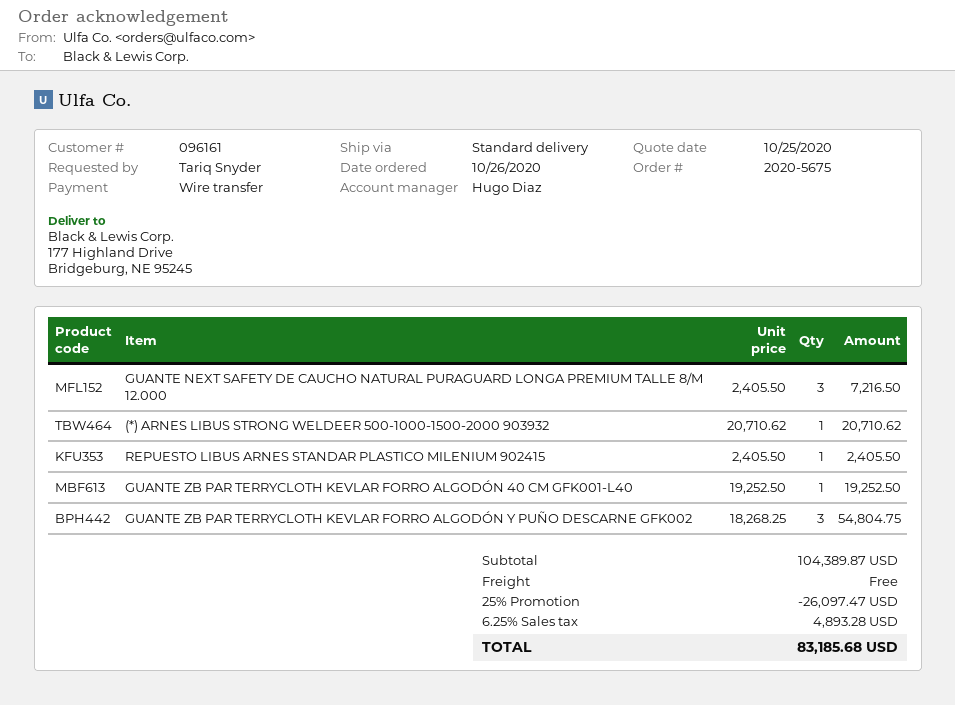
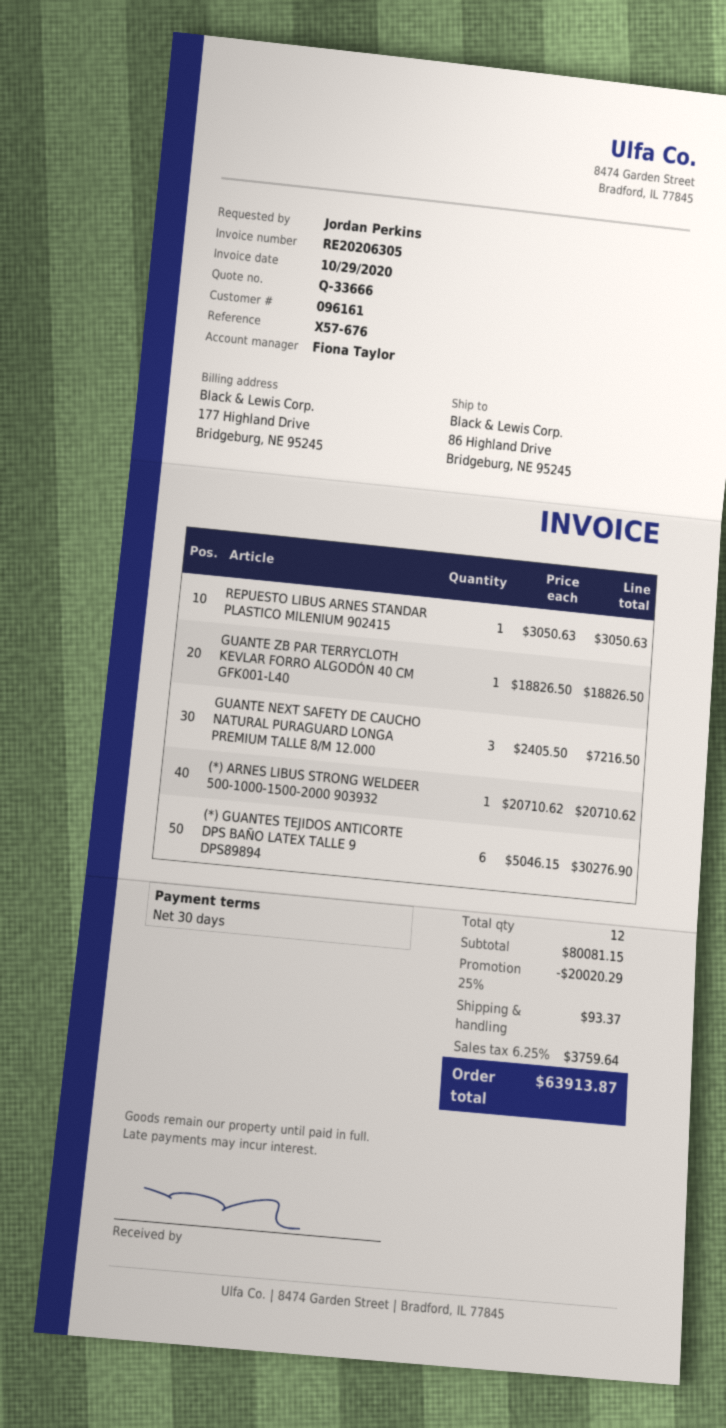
ordered by: Tariq Snyder -> Jordan Perkins
sales rep: Hugo Diaz -> Fiona Taylor
ship to: 177 Highland Drive, Bridgeburg, NE 95245 -> 86 Highland Drive, Bridgeburg, NE 95245
REPUESTO LIBUS ARNES STANDAR PLASTICO MILENIUM 902415: 1 x 2405.50 = 2405.50 -> 1 x 3050.63 = 3050.63
GUANTE ZB PAR TERRYCLOTH KEVLAR FORRO ALGODÓN 40 CM GFK001-L40: 1 x 19252.50 = 19252.50 -> 1 x 18826.50 = 18826.50
GUANTE ZB PAR TERRYCLOTH KEVLAR FORRO ALGODÓN Y PUÑO DESCARNE GFK002: 3 x 18268.25 = 54804.75 -> none
(*) GUANTES TEJIDOS ANTICORTE DPS BAÑO LATEX TALLE 9 DPS89894: none -> 6 x 5046.15 = 30276.90
subtotal: 104389.87 -> 80081.15
discount: 25% = 26097.47 -> 25% = 20020.29
shipping: 0.00 -> 93.37
tax: 6.25% = 4893.28 -> 6.25% = 3759.64
total: 83185.68 -> 63913.87

